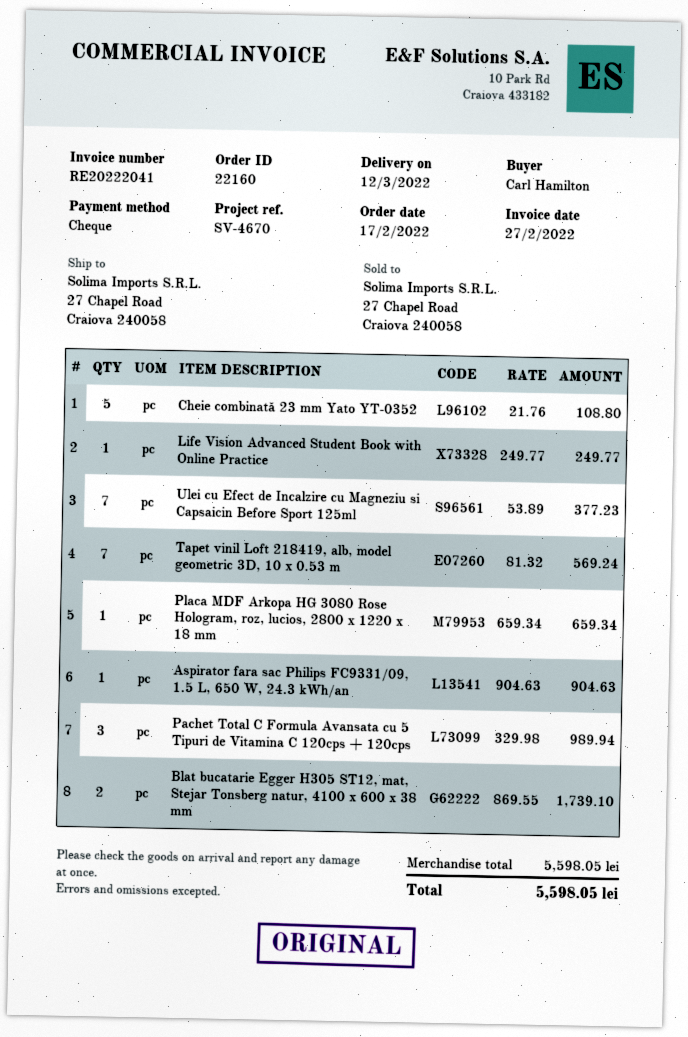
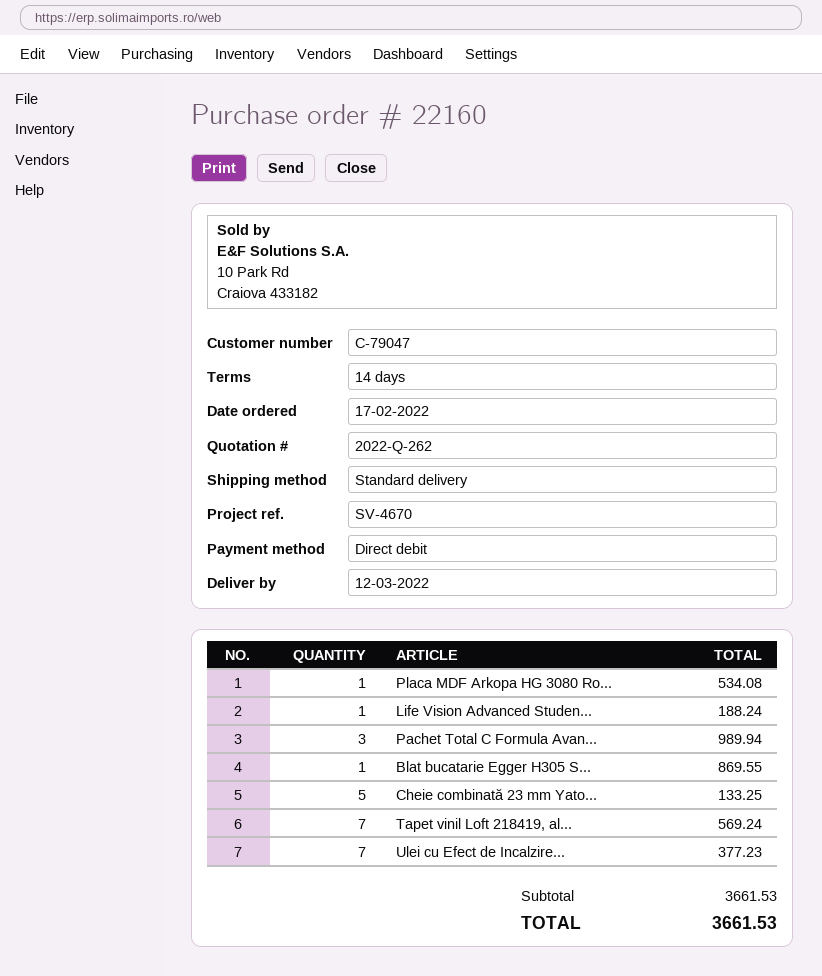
payment method: cheque -> direct debit
Cheie combinată 23 mm Yato YT-0352: 5 for 108.80 -> 5 for 133.25
Life Vision Advanced Student Book with Online Practice: 1 for 249.77 -> 1 for 188.24
Placa MDF Arkopa HG 3080 Rose Hologram, roz, lucios, 2800 x 1220 x 18 mm: 1 for 659.34 -> 1 for 534.08
Aspirator fara sac Philips FC9331/09, 1.5 L, 650 W, 24.3 kWh/an: 1 for 904.63 -> none
Blat bucatarie Egger H305 ST12, mat, Stejar Tonsberg natur, 4100 x 600 x 38 mm: 2 for 1739.10 -> 1 for 869.55
subtotal: 5598.05 -> 3661.53
total: 5598.05 -> 3661.53

